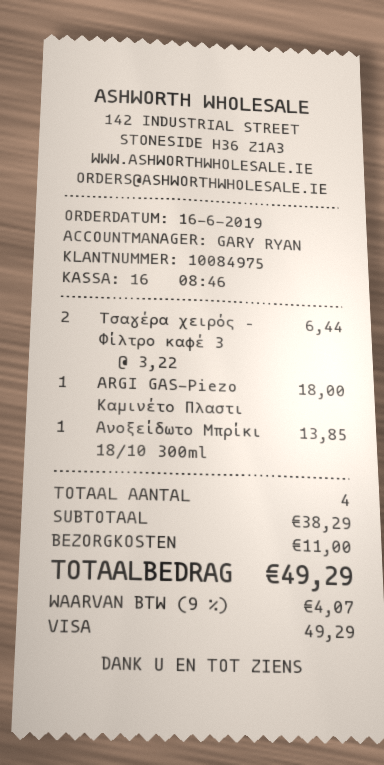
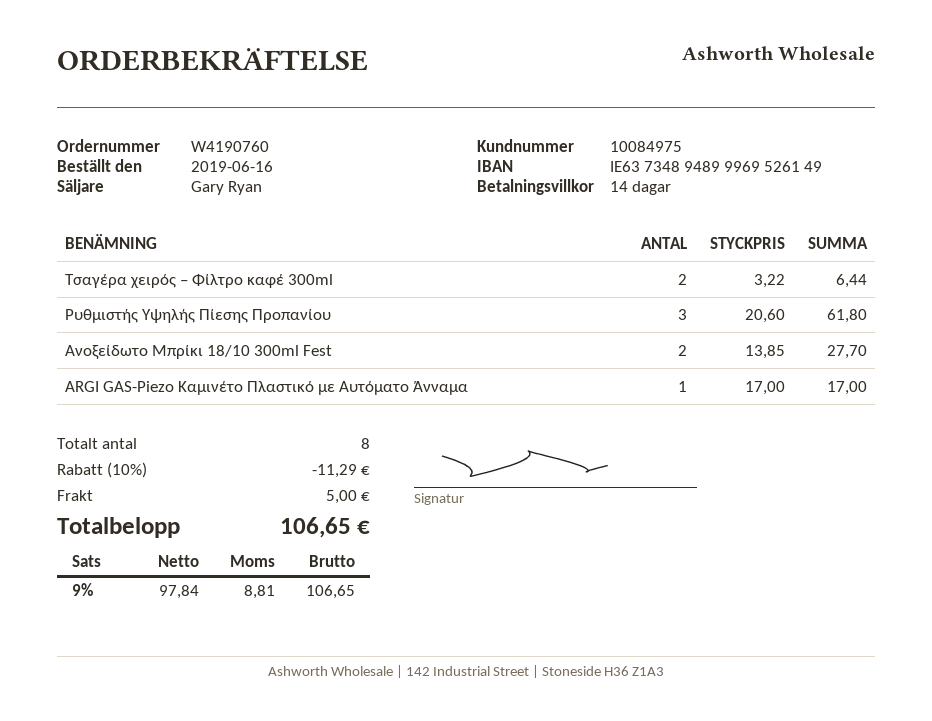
ΑRGI GAS-Piezo Καμινέτο Πλαστι: 1 x 18.00 = 18.00 -> 1 x 17.00 = 17.00
Ανοξείδωτο Μπρίκι 18/10 300ml: 1 x 13.85 = 13.85 -> 2 x 13.85 = 27.70
Ρυθμιστής Υψηλής Πίεσης Προπανίου: none -> 3 x 20.60 = 61.80
total quantity: 4 -> 8
discount: none -> 10% = 11.29
shipping: 11.00 -> 5.00
tax: 9% = 4.07 -> 9% = 8.81
total: 49.29 -> 106.65

